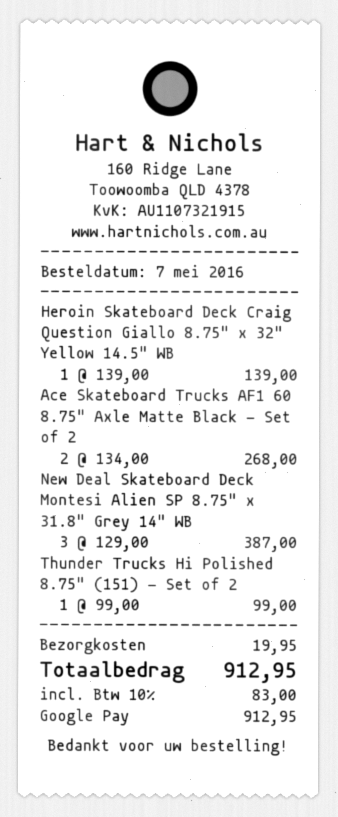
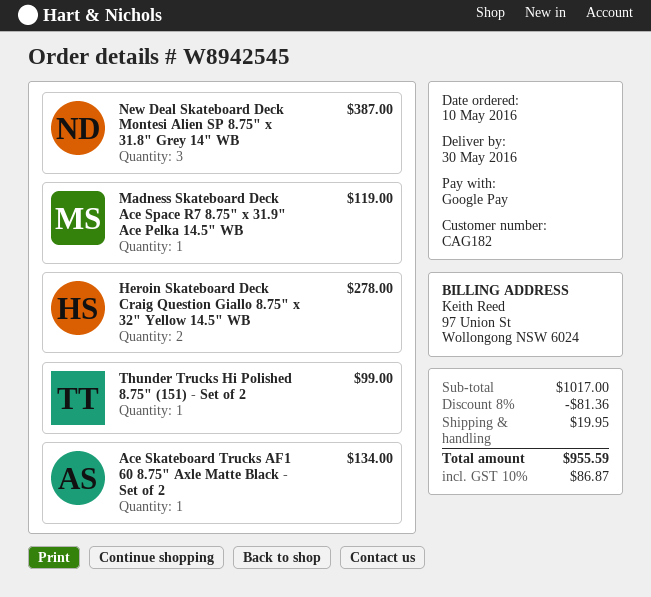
order date: 2016-05-07 -> 2016-05-10
Heroin Skateboard Deck Craig Question Giallo 8.75" x 32" Yellow 14.5" WB: 1 for 139.00 -> 2 for 278.00
Ace Skateboard Trucks AF1 60 8.75" Axle Matte Black - Set of 2: 2 for 268.00 -> 1 for 134.00
Madness Skateboard Deck Ace Space R7 8.75" x 31.9" Ace Pelka 14.5" WB: none -> 1 for 119.00
discount: none -> 8% = 81.36
tax: 10% = 83.00 -> 10% = 86.87
total: 912.95 -> 955.59

